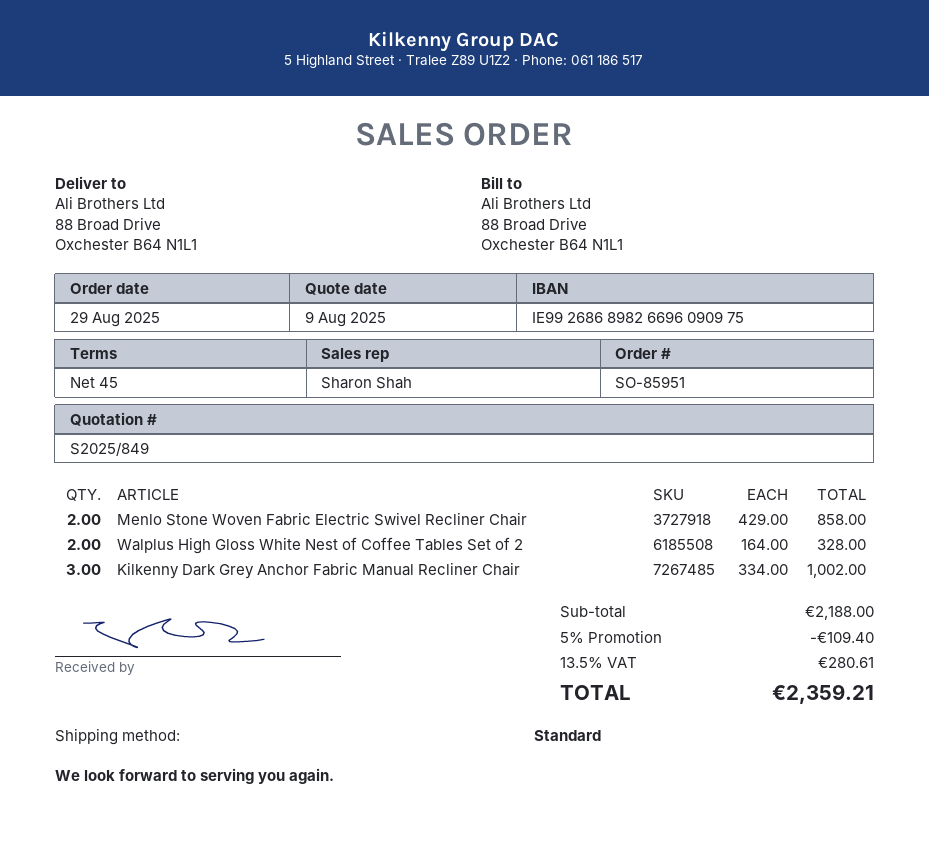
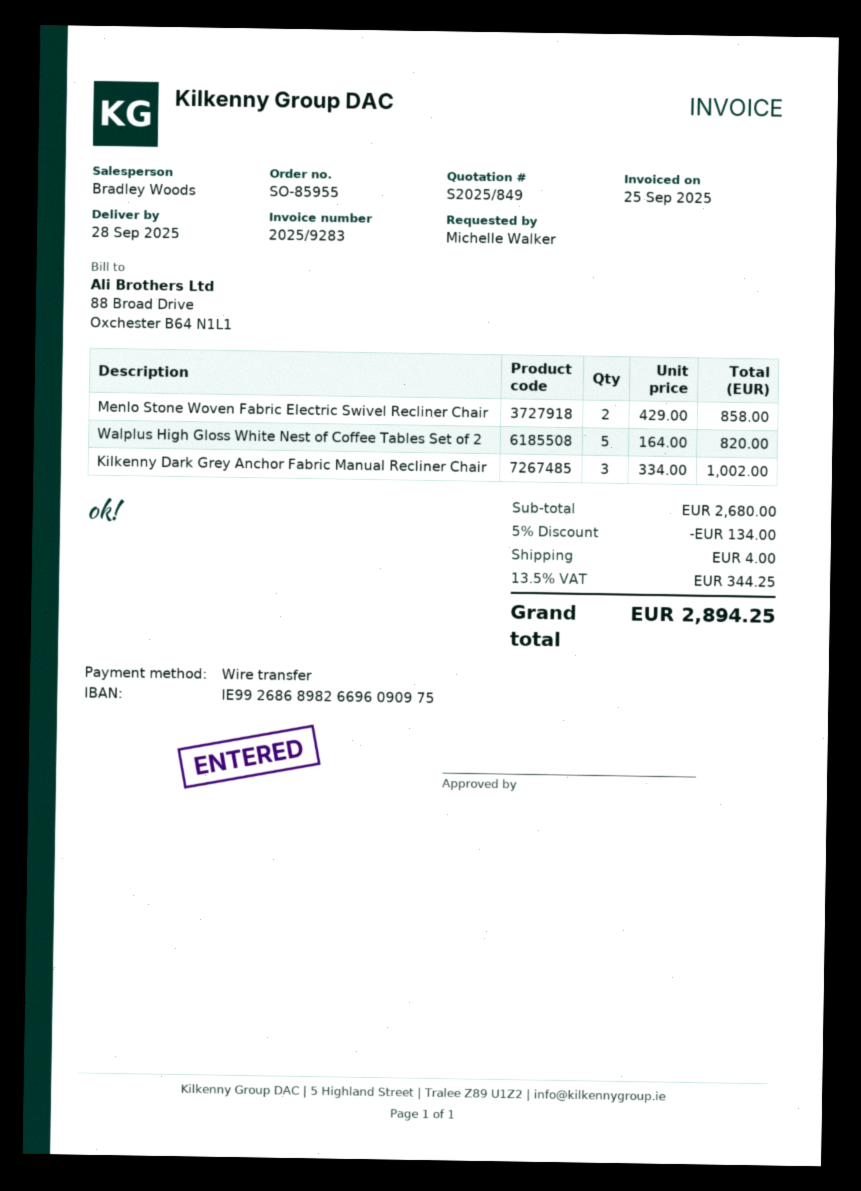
order number: SO-85951 -> SO-85955
sales rep: Sharon Shah -> Bradley Woods
Walplus High Gloss White Nest of Coffee Tables Set of 2: 2 x 164.00 = 328.00 -> 5 x 164.00 = 820.00
subtotal: 2188.00 -> 2680.00
discount: 5% = 109.40 -> 5% = 134.00
shipping: none -> 4.00
tax: 13.5% = 280.61 -> 13.5% = 344.25
total: 2359.21 -> 2894.25

